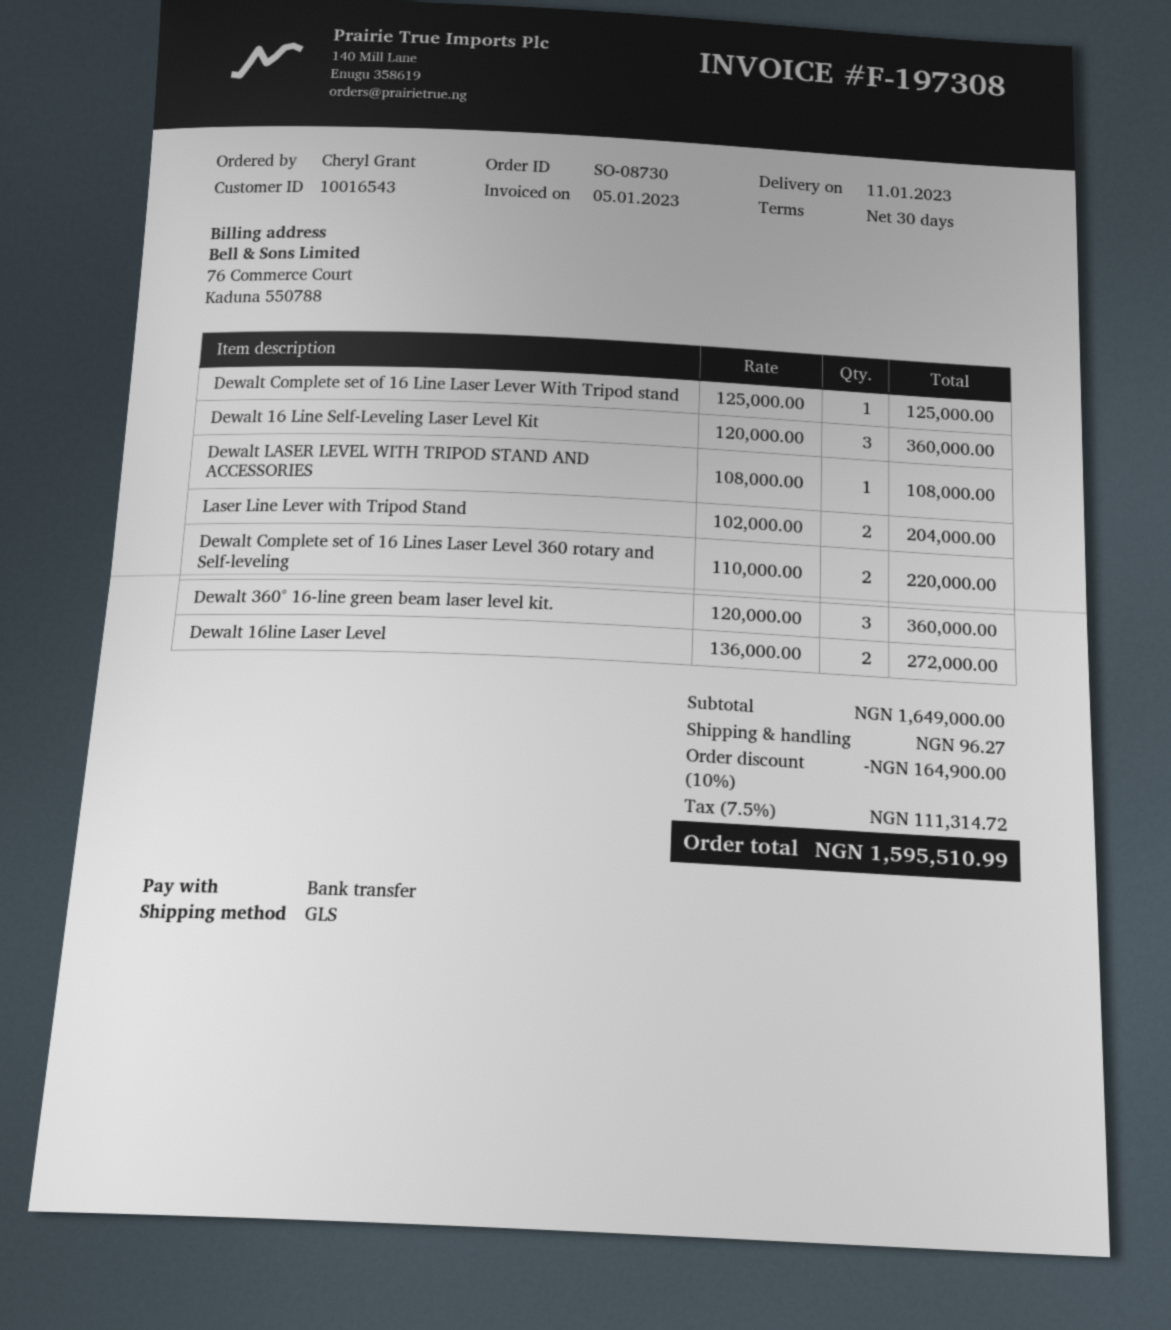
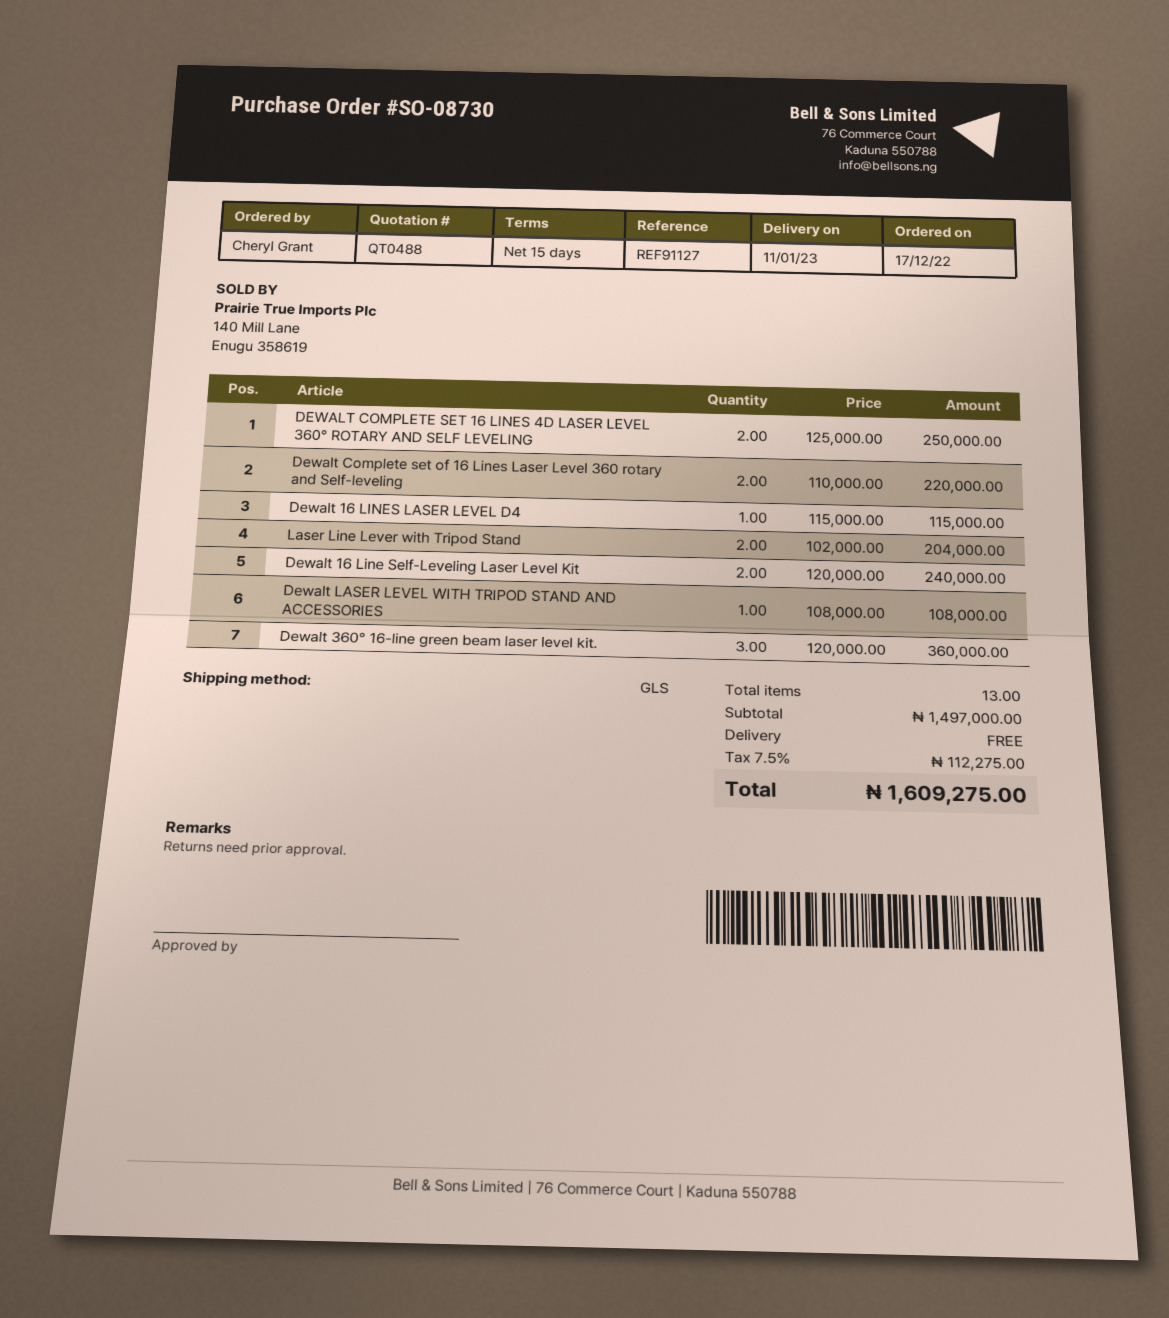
payment terms: 30 days -> 15 days
Dewalt Complete set of 16 Line Laser Lever With Tripod stand: 1 x 125000.00 = 125000.00 -> none
Dewalt 16 Line Self-Leveling Laser Level Kit: 3 x 120000.00 = 360000.00 -> 2 x 120000.00 = 240000.00
Dewalt 16line Laser Level: 2 x 136000.00 = 272000.00 -> none
DEWALT COMPLETE SET 16 LINES 4D LASER LEVEL 360° ROTARY AND SELF LEVELING: none -> 2 x 125000.00 = 250000.00
Dewalt 16 LINES LASER LEVEL D4: none -> 1 x 115000.00 = 115000.00
subtotal: 1649000.00 -> 1497000.00
discount: 10% = 164900.00 -> none
shipping: 96.27 -> 0.00
tax: 7.5% = 111314.72 -> 7.5% = 112275.00
total: 1595510.99 -> 1609275.00

